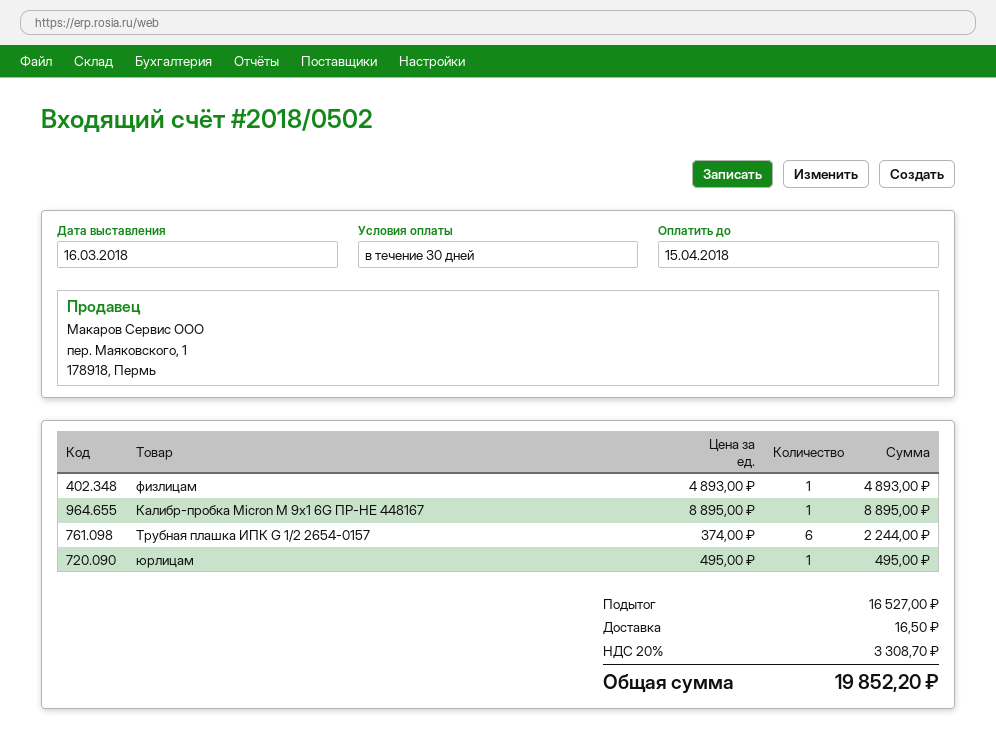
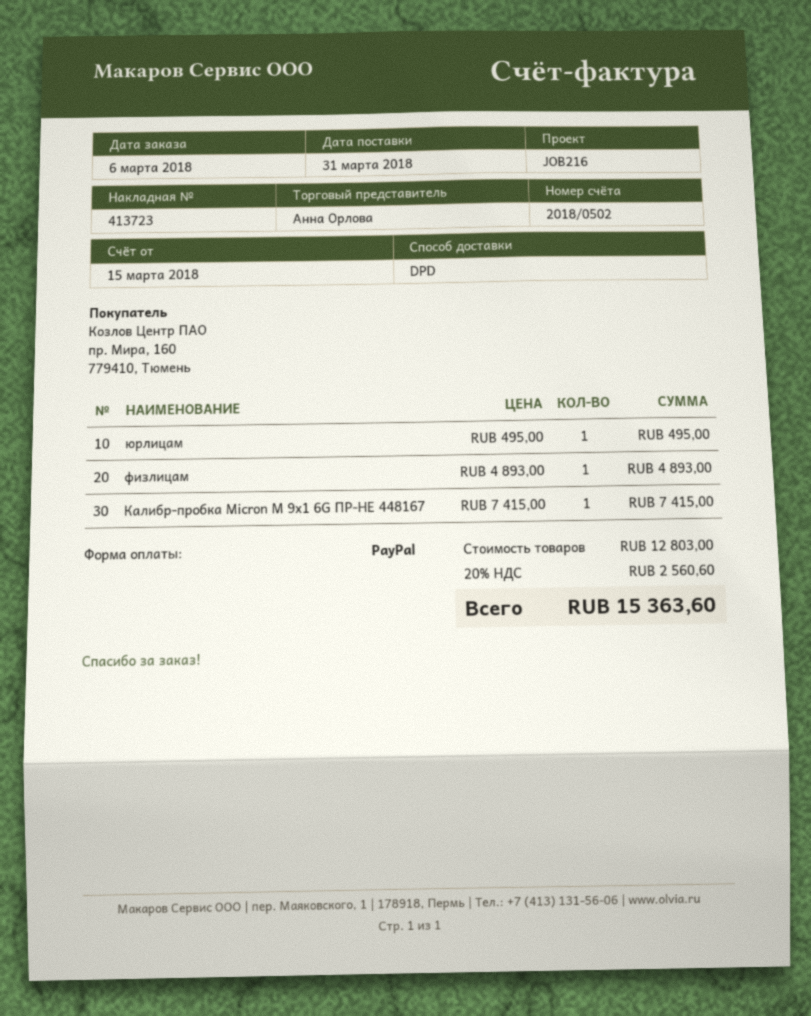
invoice date: 2018-03-16 -> 2018-03-15
Калибр-пробка Micron М 9х1 6G ПР-НЕ 448167: 1 x 8895.00 = 8895.00 -> 1 x 7415.00 = 7415.00
Трубная плашка ИПК G 1/2 2654-0157: 6 x 374.00 = 2244.00 -> none
subtotal: 16527.00 -> 12803.00
shipping: 16.50 -> none
tax: 20% = 3308.70 -> 20% = 2560.60
total: 19852.20 -> 15363.60

